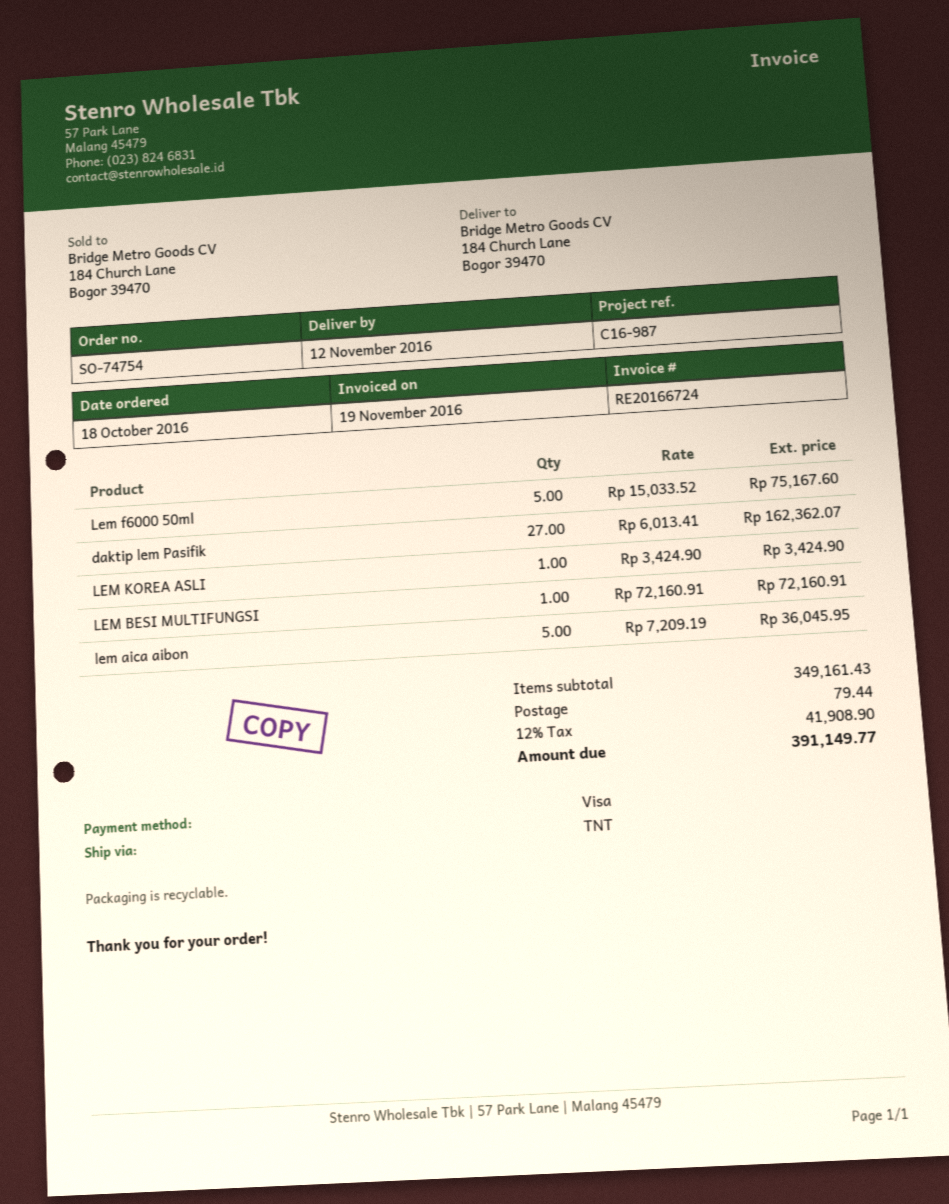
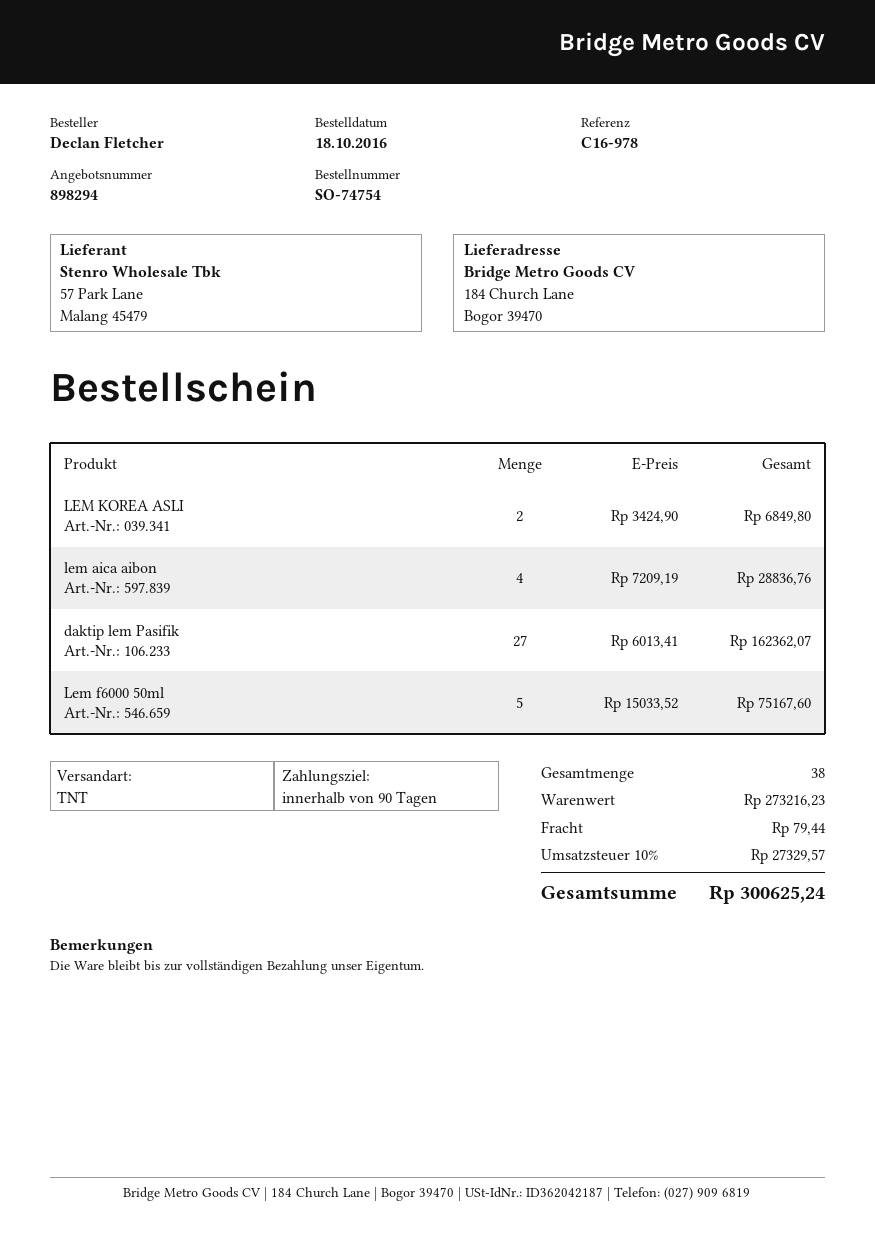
reference: C16-987 -> C16-978
LEM KOREA ASLI: 1 x 3424.90 = 3424.90 -> 2 x 3424.90 = 6849.80
LEM BESI MULTIFUNGSI: 1 x 72160.91 = 72160.91 -> none
lem aica aibon: 5 x 7209.19 = 36045.95 -> 4 x 7209.19 = 28836.76
subtotal: 349161.43 -> 273216.23
tax: 12% = 41908.90 -> 10% = 27329.57
total: 391149.77 -> 300625.24

